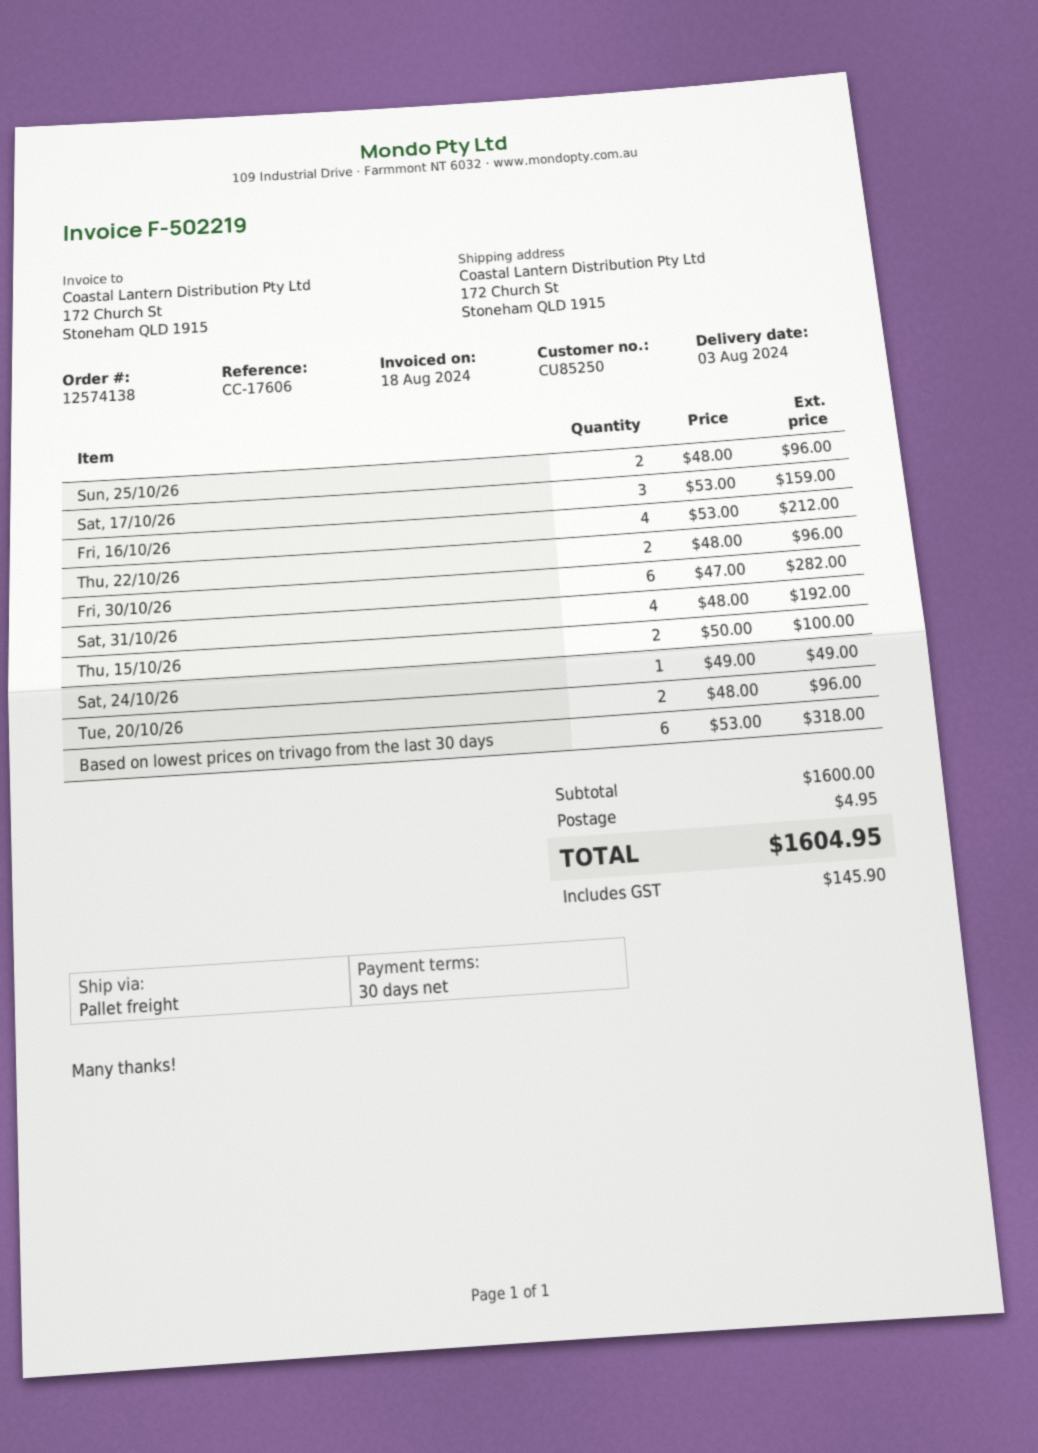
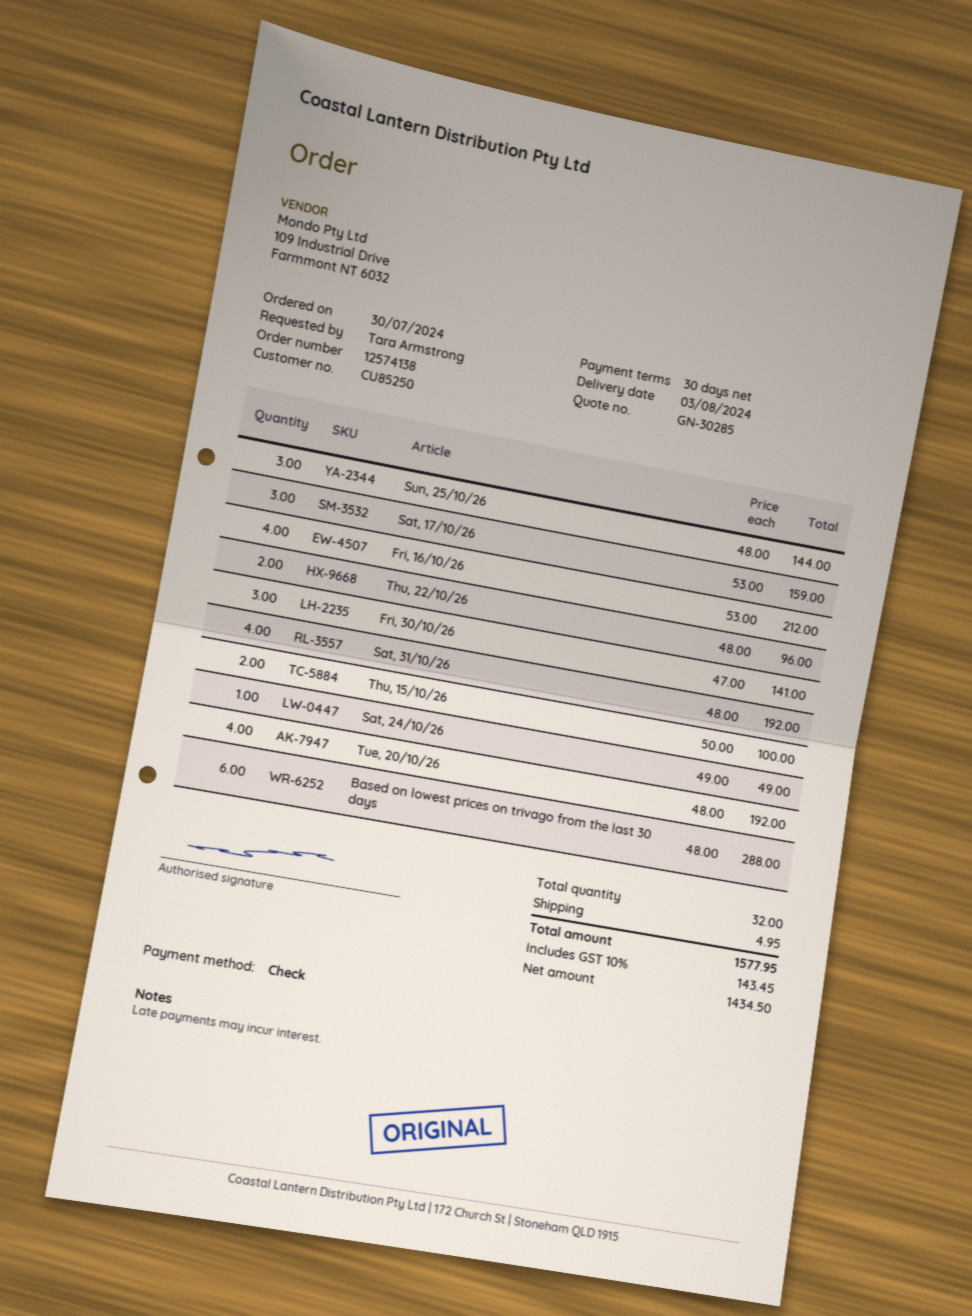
Sun, 25/10/26: 2 x 48.00 = 96.00 -> 3 x 48.00 = 144.00
Fri, 30/10/26: 6 x 47.00 = 282.00 -> 3 x 47.00 = 141.00
Tue, 20/10/26: 2 x 48.00 = 96.00 -> 4 x 48.00 = 192.00
Based on lowest prices on trivago from the last 30 days: 6 x 53.00 = 318.00 -> 6 x 48.00 = 288.00
tax: 145.90 -> 143.45
total: 1604.95 -> 1577.95

